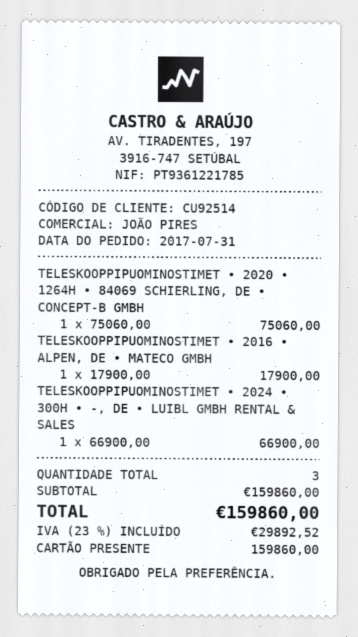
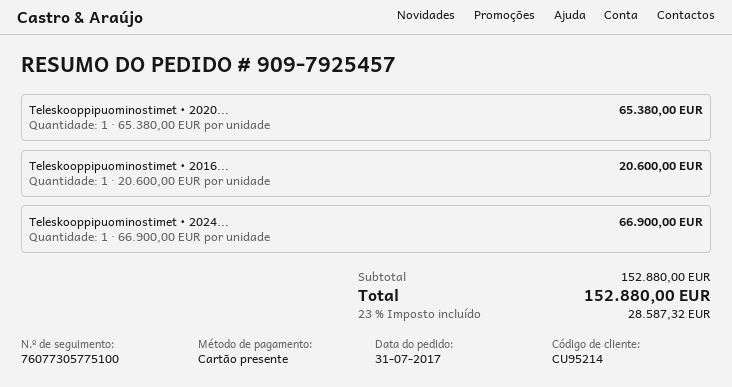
customer number: CU92514 -> CU95214
TELESKOOPPIPUOMINOSTIMET • 2020 • 1264H • 84069 SCHIERLING, DE • CONCEPT-B GMBH: 1 x 75060.00 = 75060.00 -> 1 x 65380.00 = 65380.00
TELESKOOPPIPUOMINOSTIMET • 2016 • ALPEN, DE • MATECO GMBH: 1 x 17900.00 = 17900.00 -> 1 x 20600.00 = 20600.00
subtotal: 159860.00 -> 152880.00
tax: 23% = 29892.52 -> 23% = 28587.32
total: 159860.00 -> 152880.00

